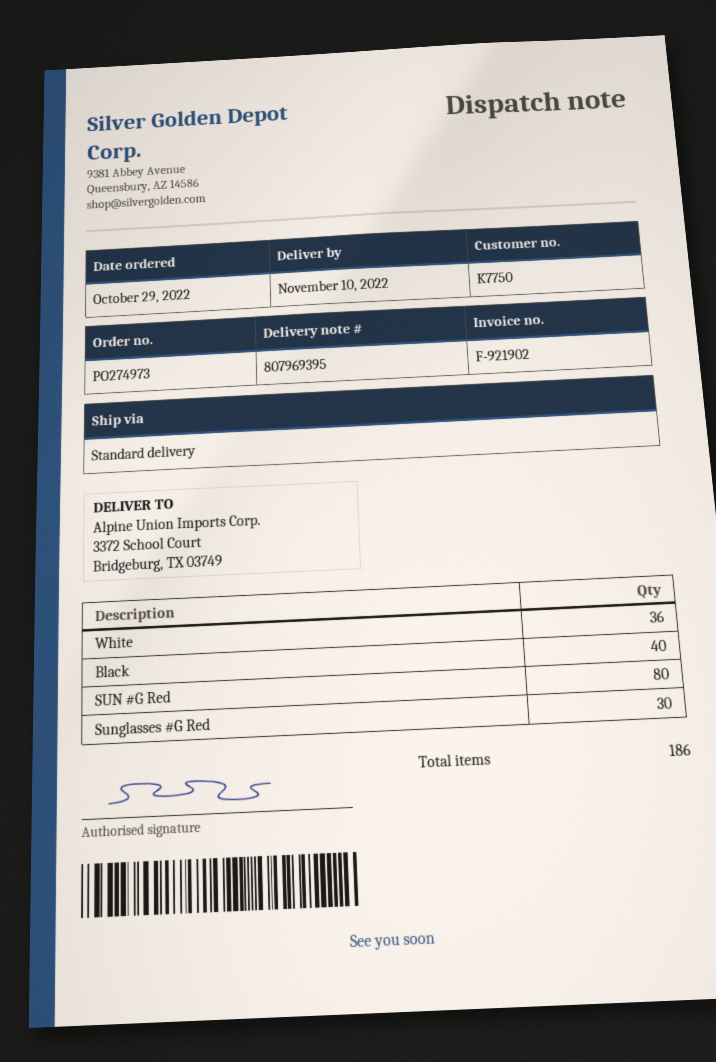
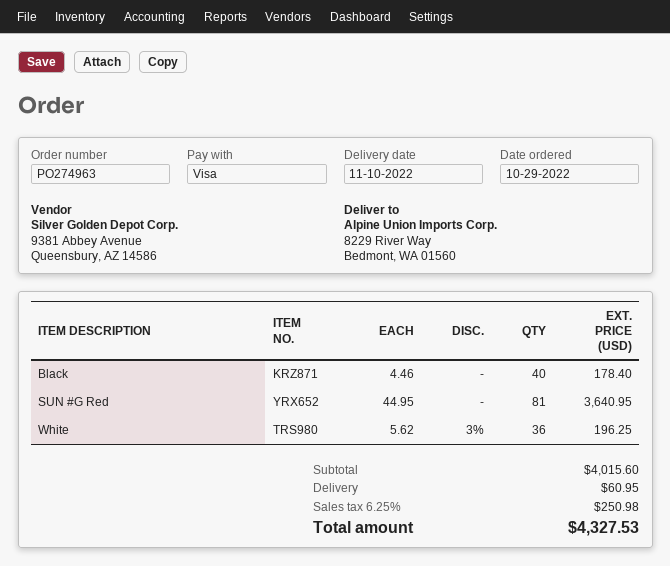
order number: PO274973 -> PO274963
ship to: 3372 School Court, Bridgeburg, TX 03749 -> 8229 River Way, Bedmont, WA 01560
SUN #G Red: 80 -> 81
Sunglasses #G Red: 30 -> none

